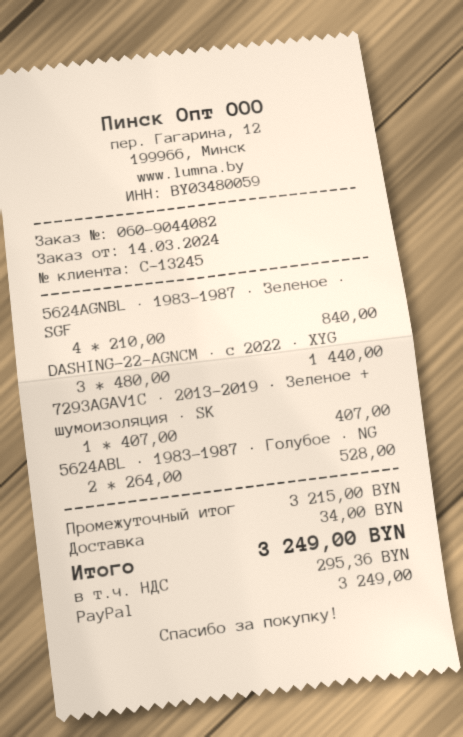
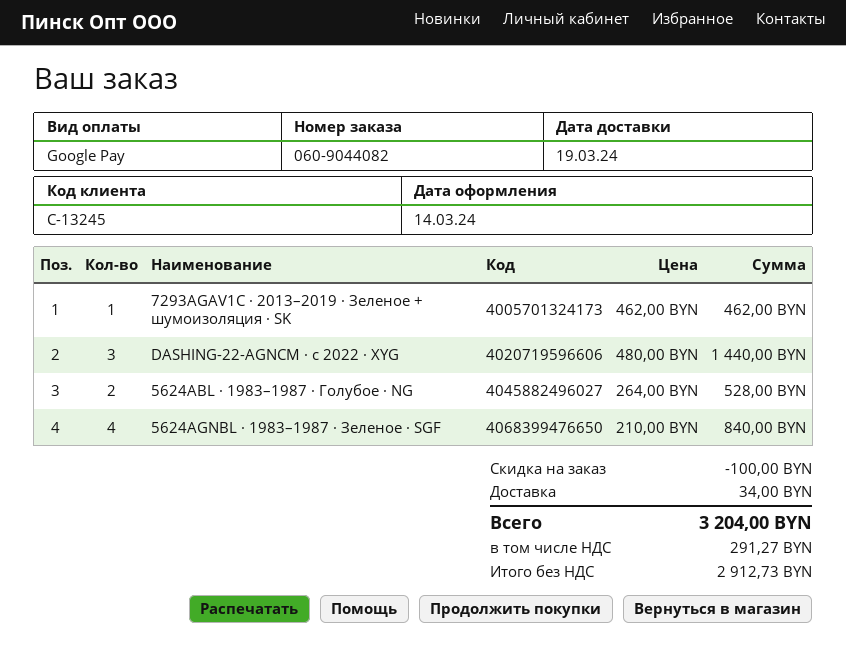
payment method: PayPal -> Google Pay
7293AGAV1C · 2013–2019 · Зеленое + шумоизоляция · SK: 1 x 407.00 = 407.00 -> 1 x 462.00 = 462.00
discount: none -> 100.00
tax: 295.36 -> 291.27
total: 3249.00 -> 3204.00

